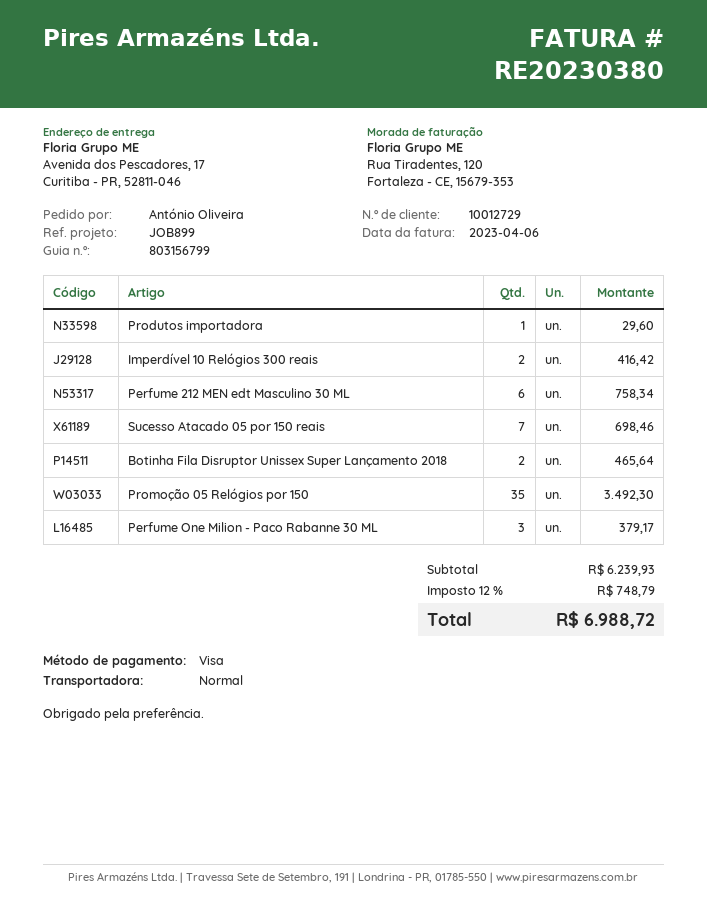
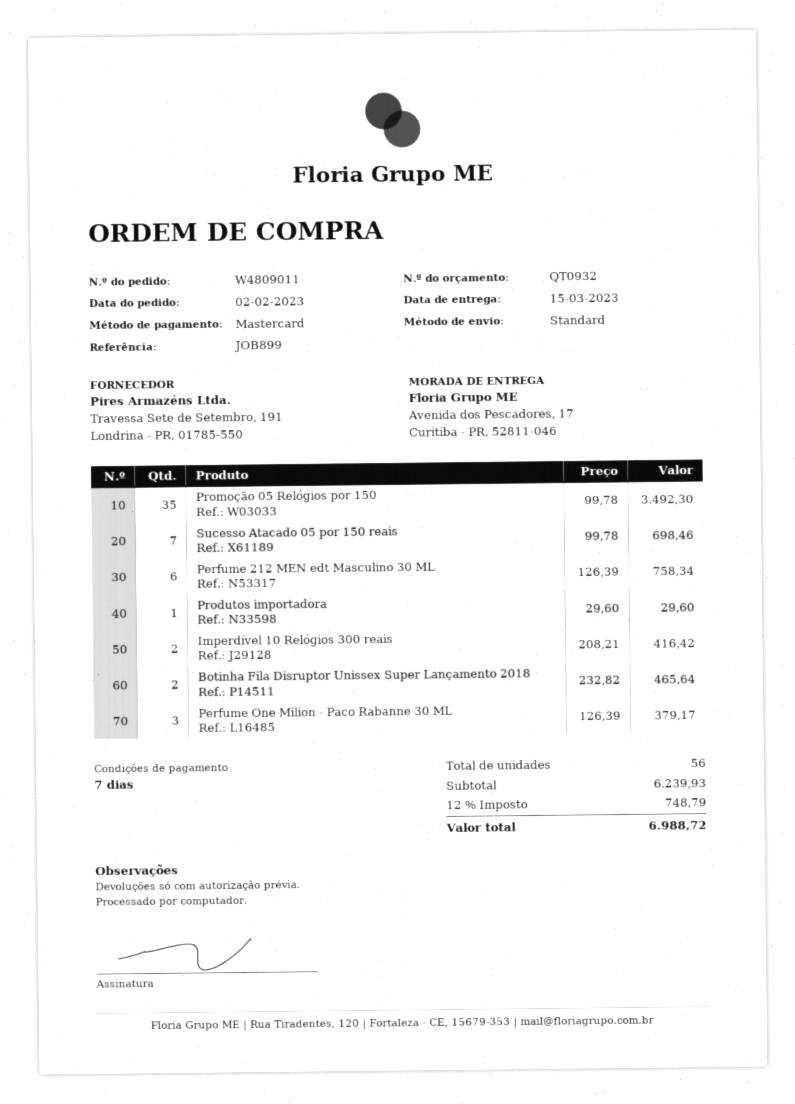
payment method: Visa -> Mastercard

